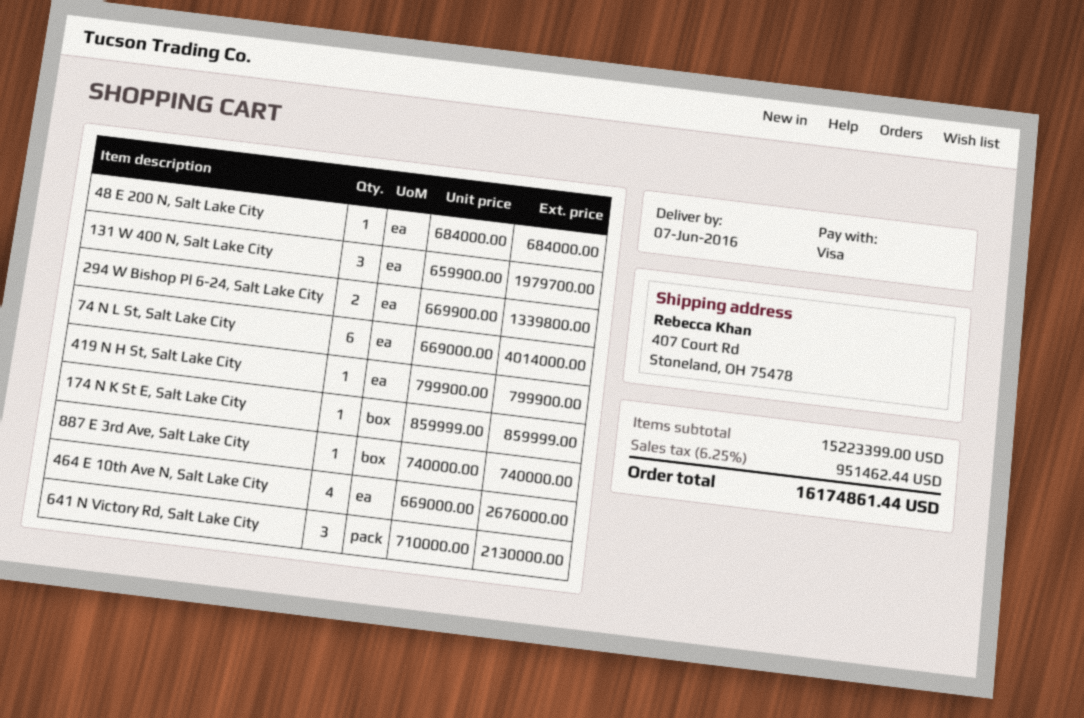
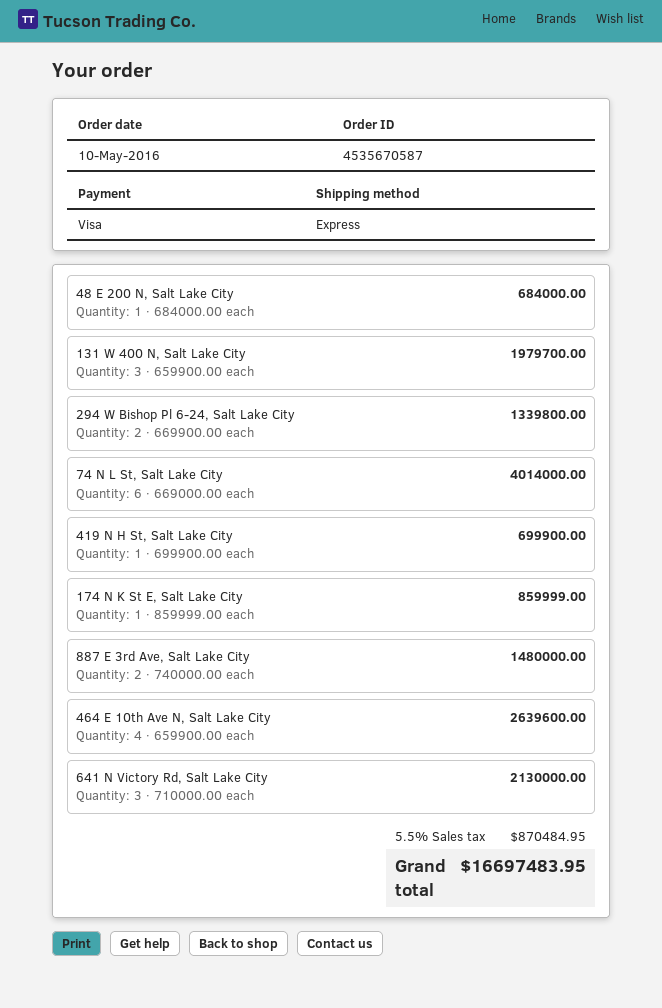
419 N H St, Salt Lake City: 1 x 799900.00 = 799900.00 -> 1 x 699900.00 = 699900.00
887 E 3rd Ave, Salt Lake City: 1 x 740000.00 = 740000.00 -> 2 x 740000.00 = 1480000.00
464 E 10th Ave N, Salt Lake City: 4 x 669000.00 = 2676000.00 -> 4 x 659900.00 = 2639600.00
tax: 6.25% = 951462.44 -> 5.5% = 870484.95
total: 16174861.44 -> 16697483.95

